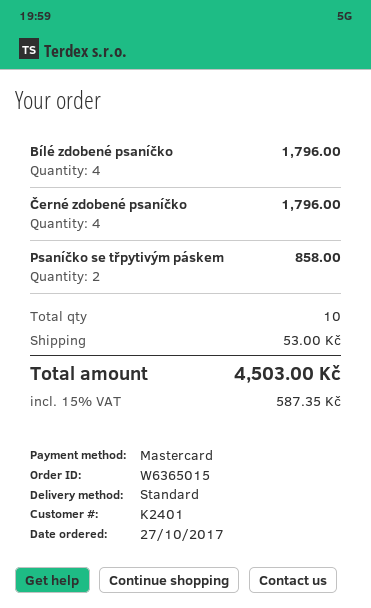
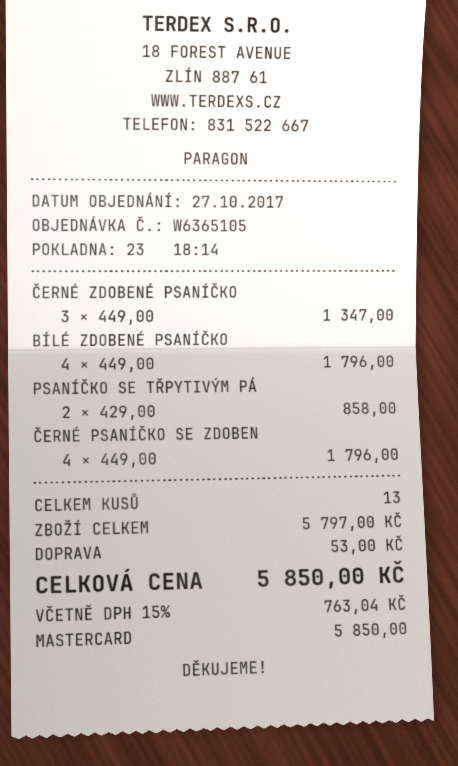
order number: W6365015 -> W6365105
Černé zdobené psaníčko: 4 for 1796.00 -> 3 for 1347.00
ČERNÉ PSANÍČKO SE ZDOBEN: none -> 4 for 1796.00
total quantity: 10 -> 13
tax: 15% = 587.35 -> 15% = 763.04
total: 4503.00 -> 5850.00

